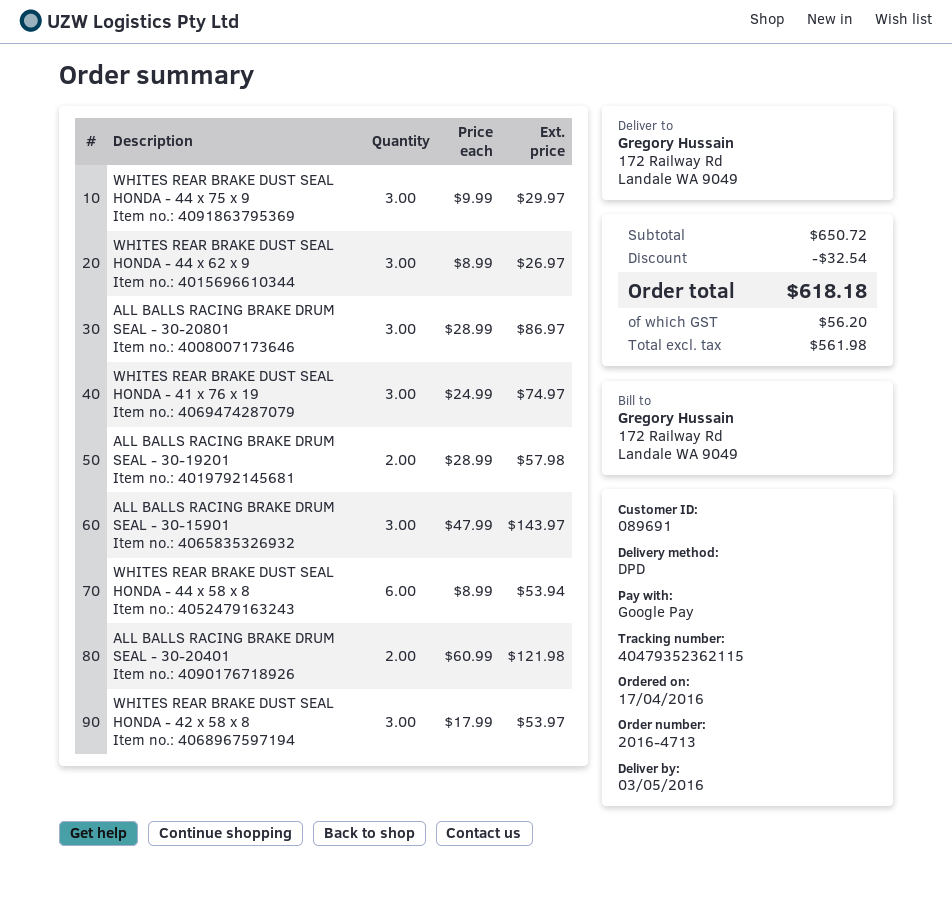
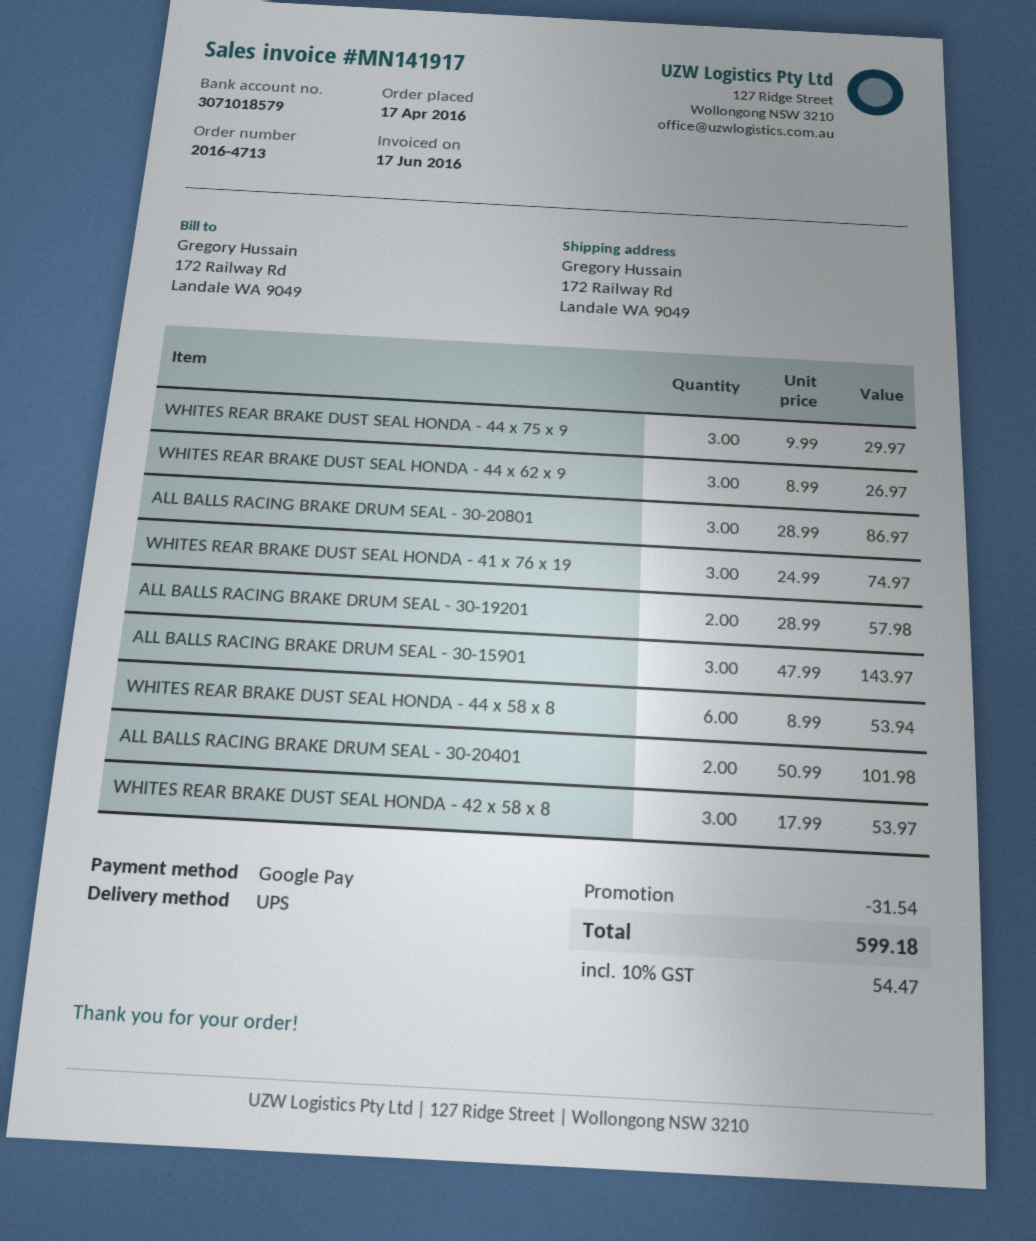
shipping method: DPD -> UPS
ALL BALLS RACING BRAKE DRUM SEAL - 30-20401: 2 x 60.99 = 121.98 -> 2 x 50.99 = 101.98
discount: 32.54 -> 31.54
tax: 56.20 -> 54.47
total: 618.18 -> 599.18

